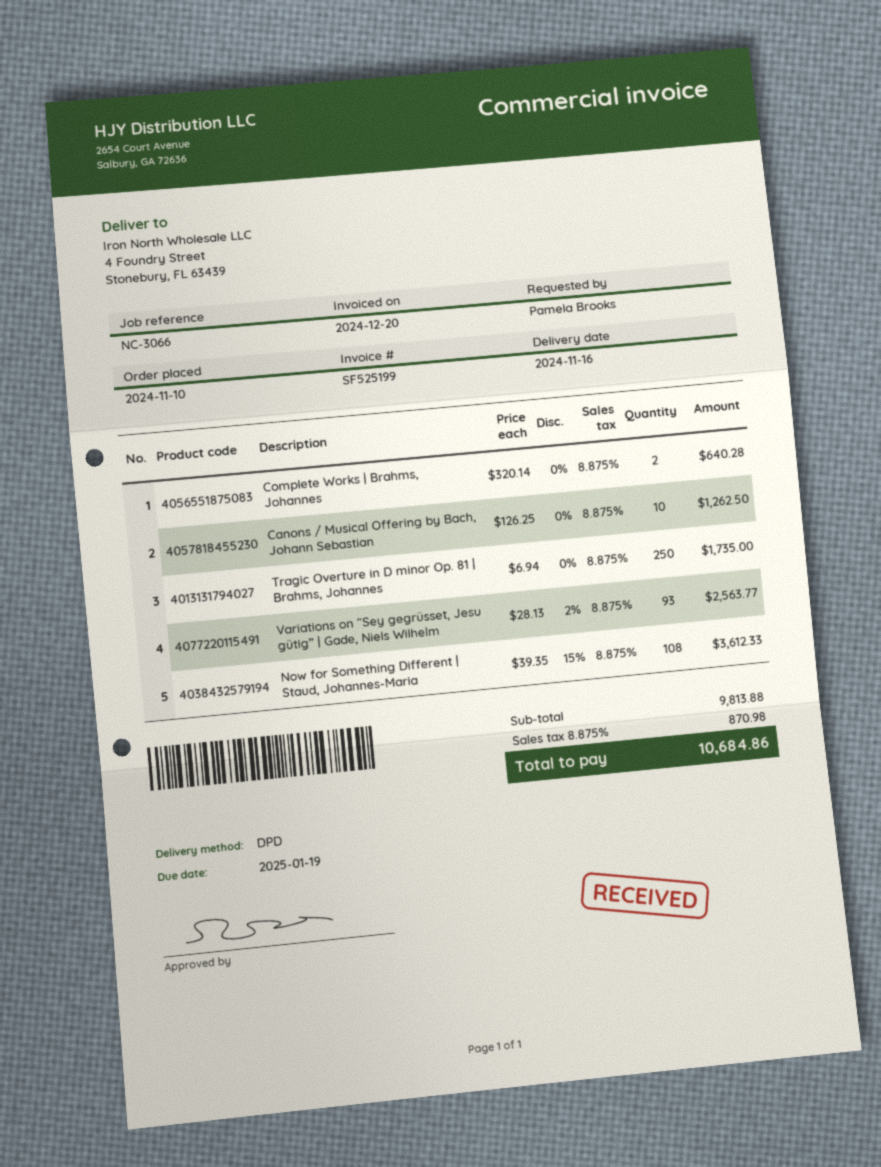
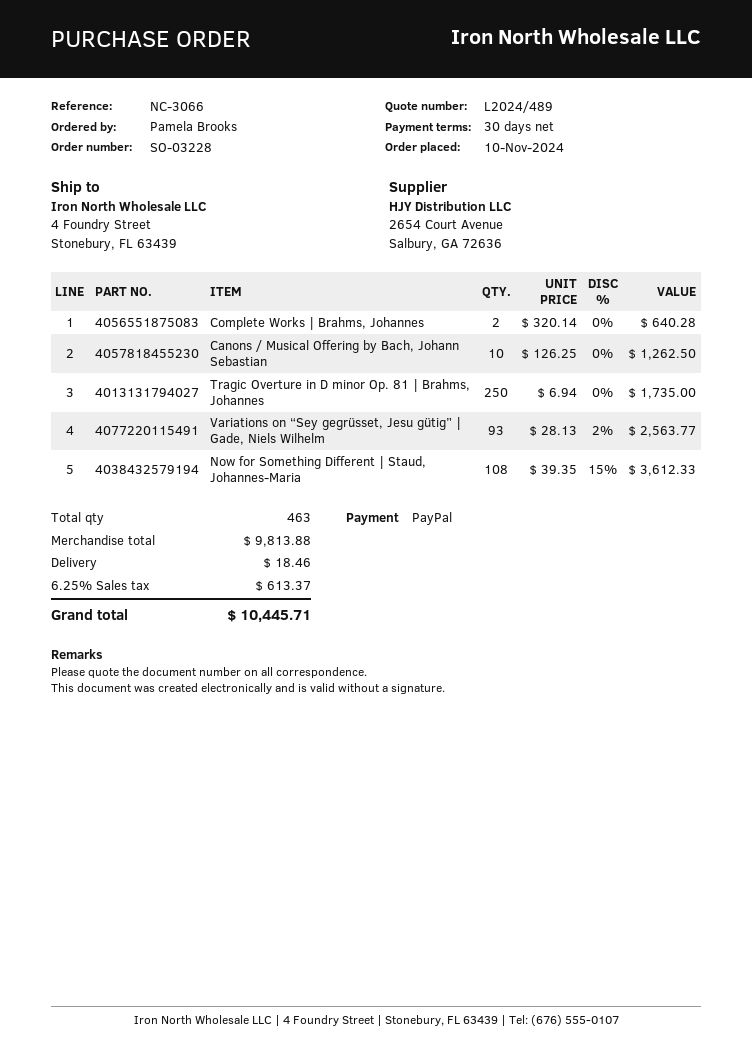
shipping: none -> 18.46
tax: 8.875% = 870.98 -> 6.25% = 613.37
total: 10684.86 -> 10445.71

